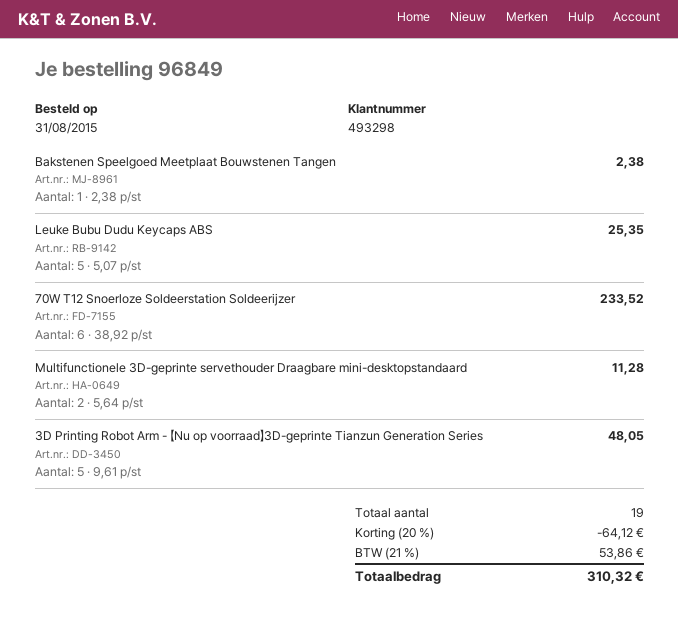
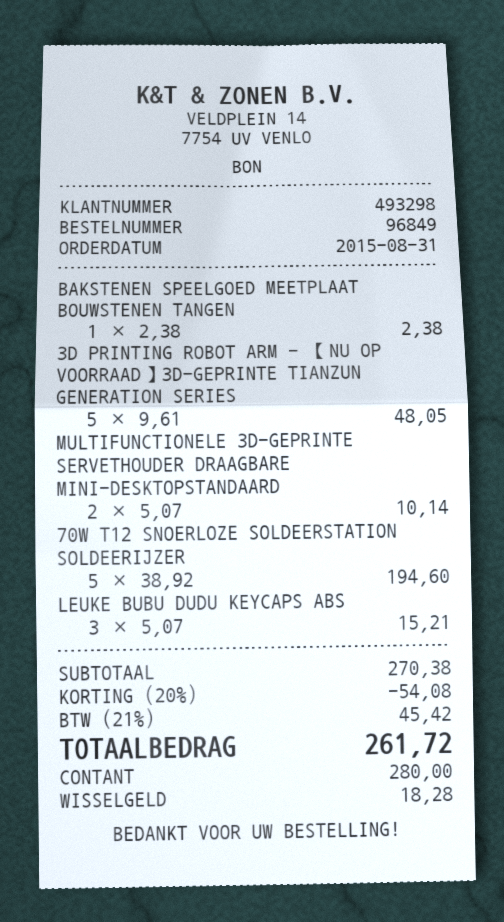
Leuke Bubu Dudu Keycaps ABS: 5 x 5.07 = 25.35 -> 3 x 5.07 = 15.21
70W T12 Snoerloze Soldeerstation Soldeerijzer: 6 x 38.92 = 233.52 -> 5 x 38.92 = 194.60
Multifunctionele 3D-geprinte servethouder Draagbare mini-desktopstandaard: 2 x 5.64 = 11.28 -> 2 x 5.07 = 10.14
discount: 20% = 64.12 -> 20% = 54.08
tax: 21% = 53.86 -> 21% = 45.42
total: 310.32 -> 261.72

